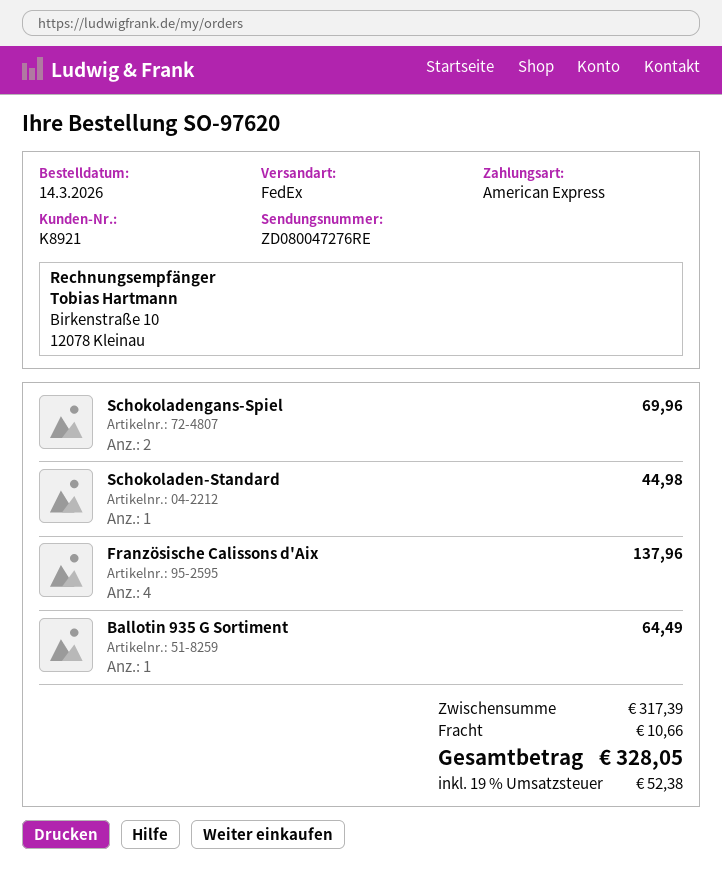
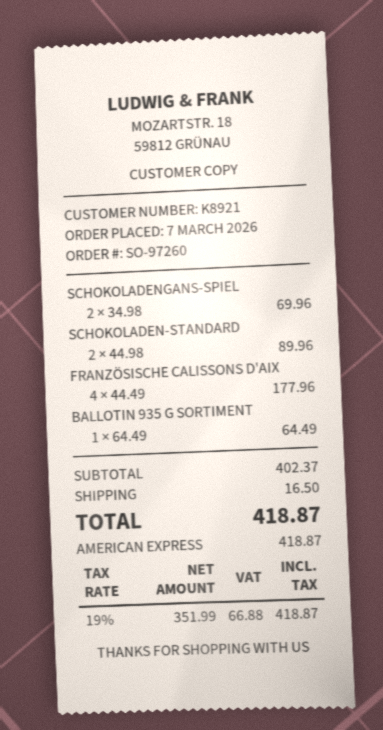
order number: SO-97620 -> SO-97260
order date: 2026-03-14 -> 2026-03-07
Schokoladen-Standard: 1 for 44.98 -> 2 for 89.96
Französische Calissons d'Aix: 4 for 137.96 -> 4 for 177.96
subtotal: 317.39 -> 402.37
shipping: 10.66 -> 16.50
tax: 19% = 52.38 -> 19% = 66.88
total: 328.05 -> 418.87

